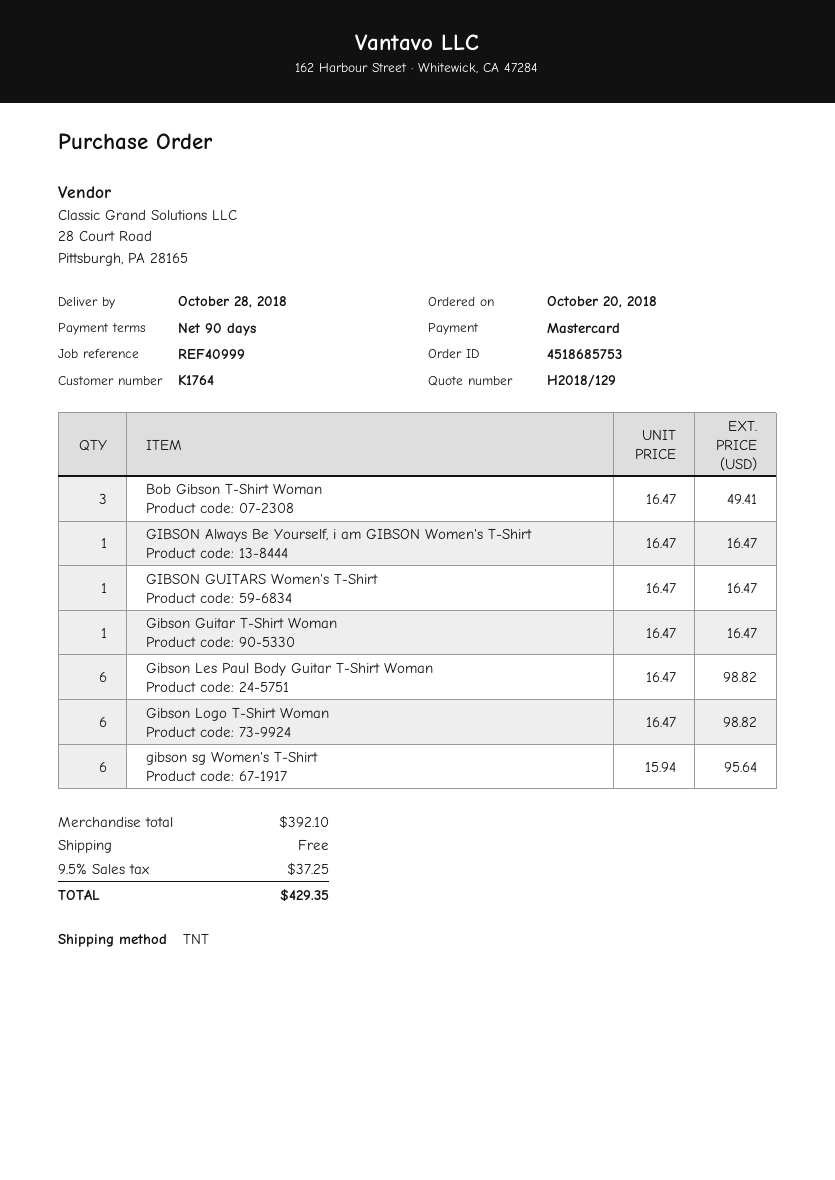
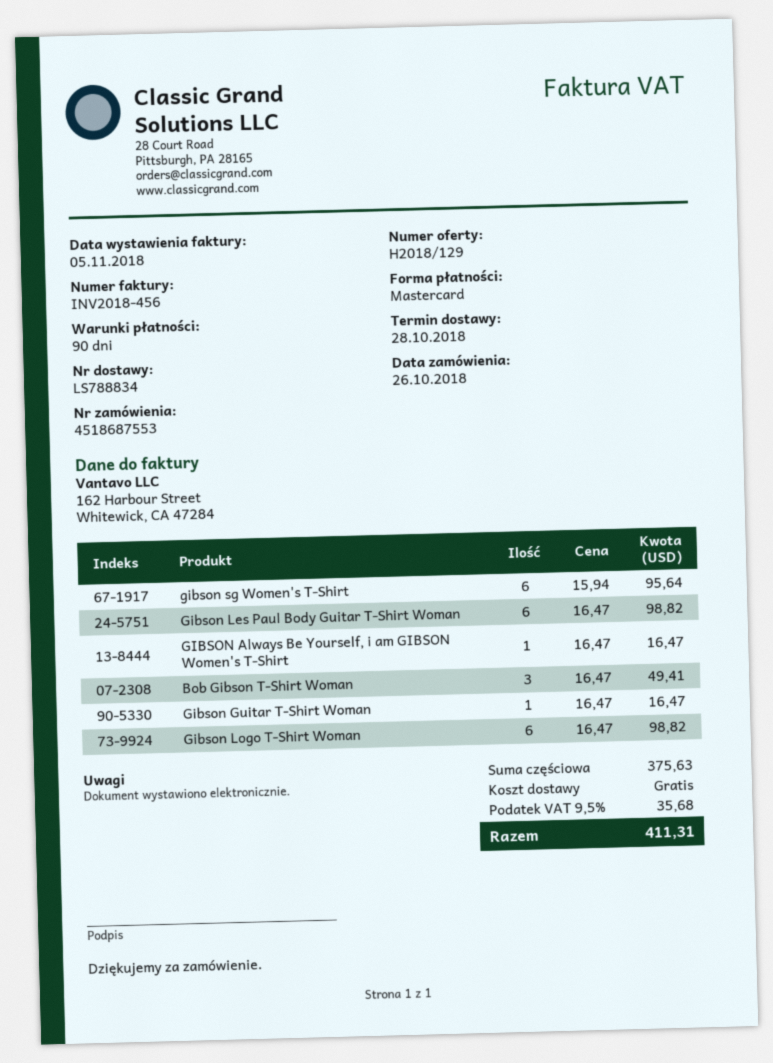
order number: 4518685753 -> 4518687553
order date: 2018-10-20 -> 2018-10-26
GIBSON GUITARS Women's T-Shirt: 1 x 16.47 = 16.47 -> none
subtotal: 392.10 -> 375.63
tax: 9.5% = 37.25 -> 9.5% = 35.68
total: 429.35 -> 411.31

